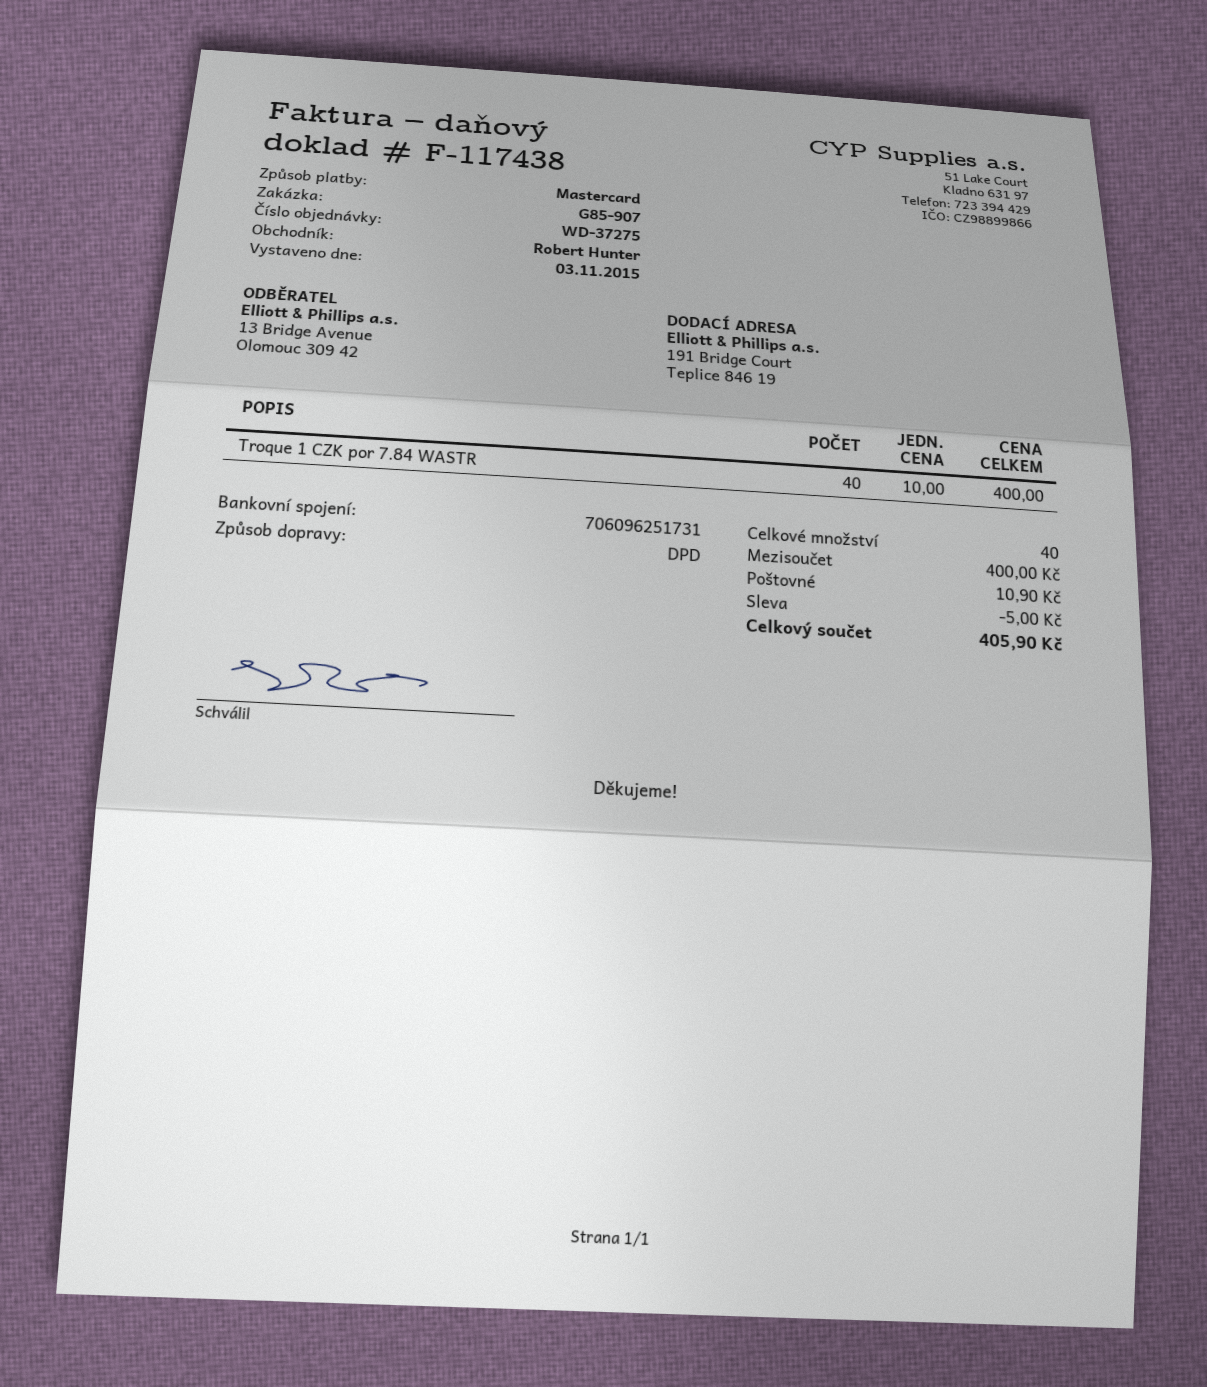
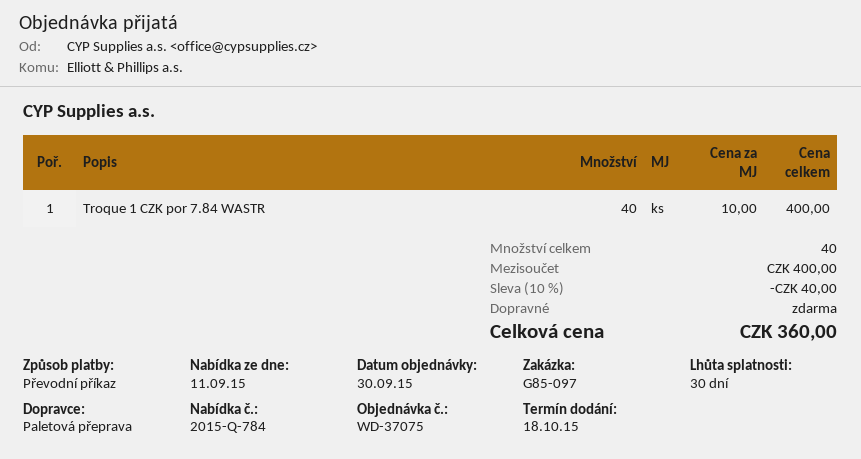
order number: WD-37275 -> WD-37075
reference: G85-907 -> G85-097
payment method: Mastercard -> bank transfer
shipping method: DPD -> pallet freight
discount: 5.00 -> 40.00
shipping: 10.90 -> 0.00
total: 405.90 -> 360.00

